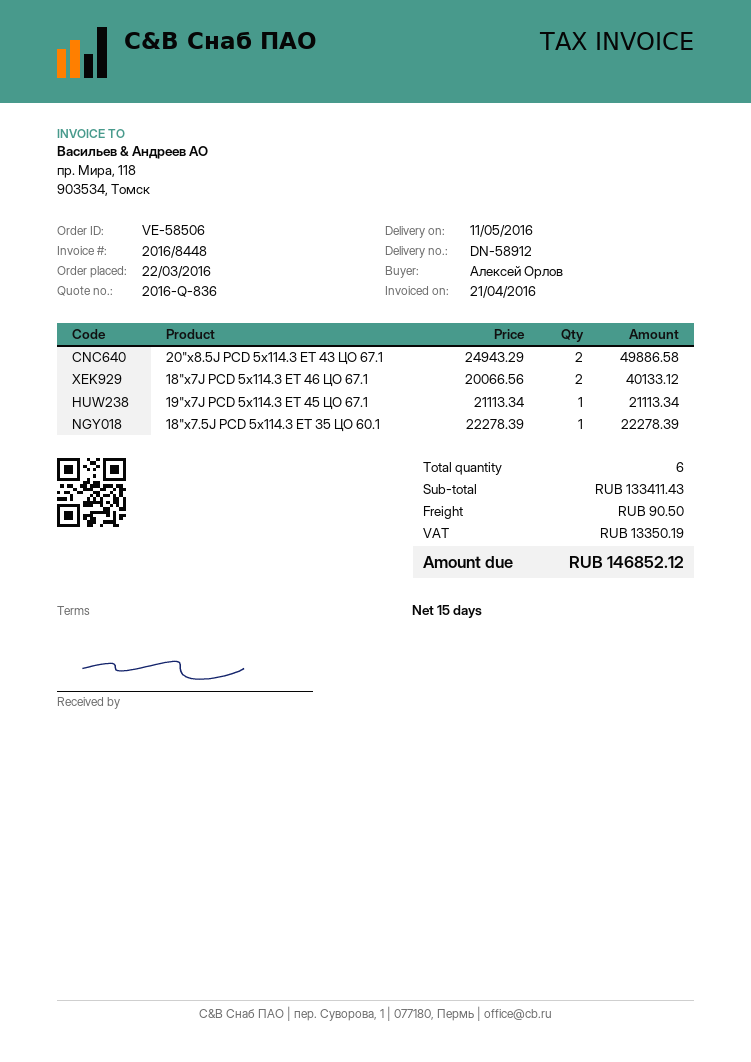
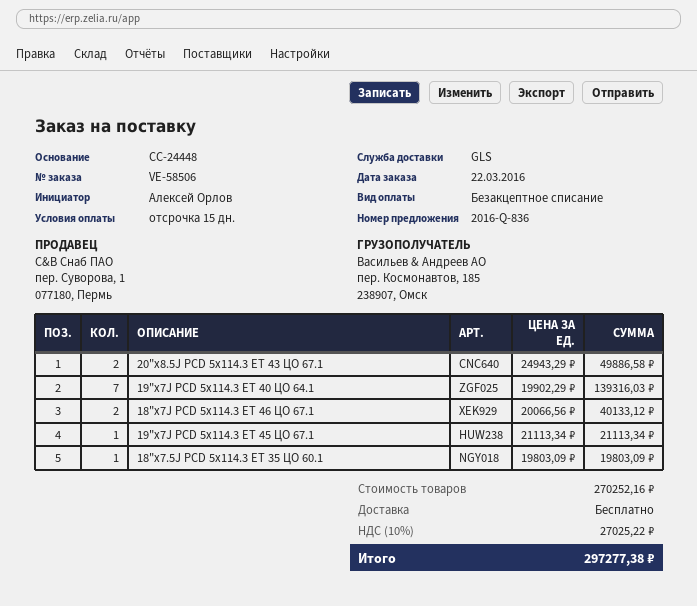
18"x7.5J PCD 5x114.3 ЕТ 35 ЦО 60.1: 1 x 22278.39 = 22278.39 -> 1 x 19803.09 = 19803.09
19"x7J PCD 5x114.3 ЕТ 40 ЦО 64.1: none -> 7 x 19902.29 = 139316.03
subtotal: 133411.43 -> 270252.16
shipping: 90.50 -> 0.00
tax: 13350.19 -> 27025.22
total: 146852.12 -> 297277.38

